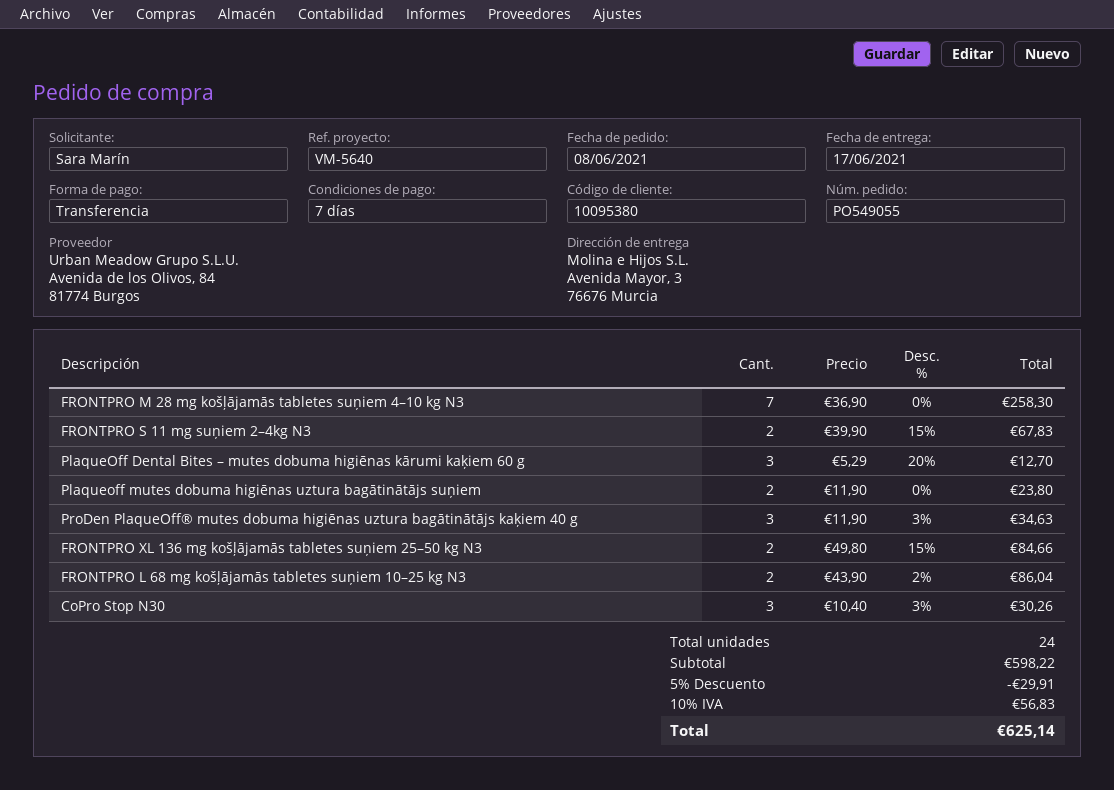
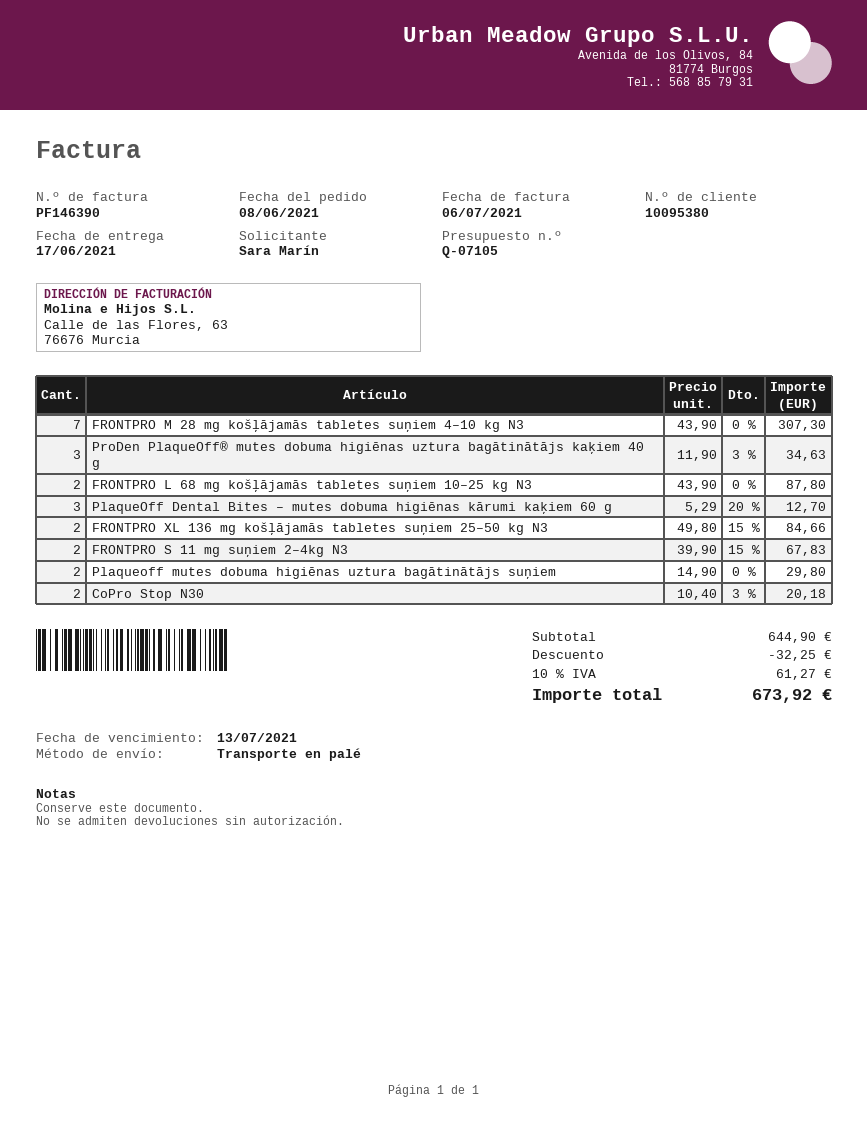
FRONTPRO M 28 mg košļājamās tabletes suņiem 4–10 kg N3: 7 x 36.90 = 258.30 -> 7 x 43.90 = 307.30
Plaqueoff mutes dobuma higiēnas uztura bagātinātājs suņiem: 2 x 11.90 = 23.80 -> 2 x 14.90 = 29.80
FRONTPRO L 68 mg košļājamās tabletes suņiem 10–25 kg N3: 2 x 43.90 - 2% = 86.04 -> 2 x 43.90 = 87.80
CoPro Stop N30: 3 x 10.40 - 3% = 30.26 -> 2 x 10.40 - 3% = 20.18
subtotal: 598.22 -> 644.90
discount: 29.91 -> 32.25
tax: 10% = 56.83 -> 10% = 61.27
total: 625.14 -> 673.92

